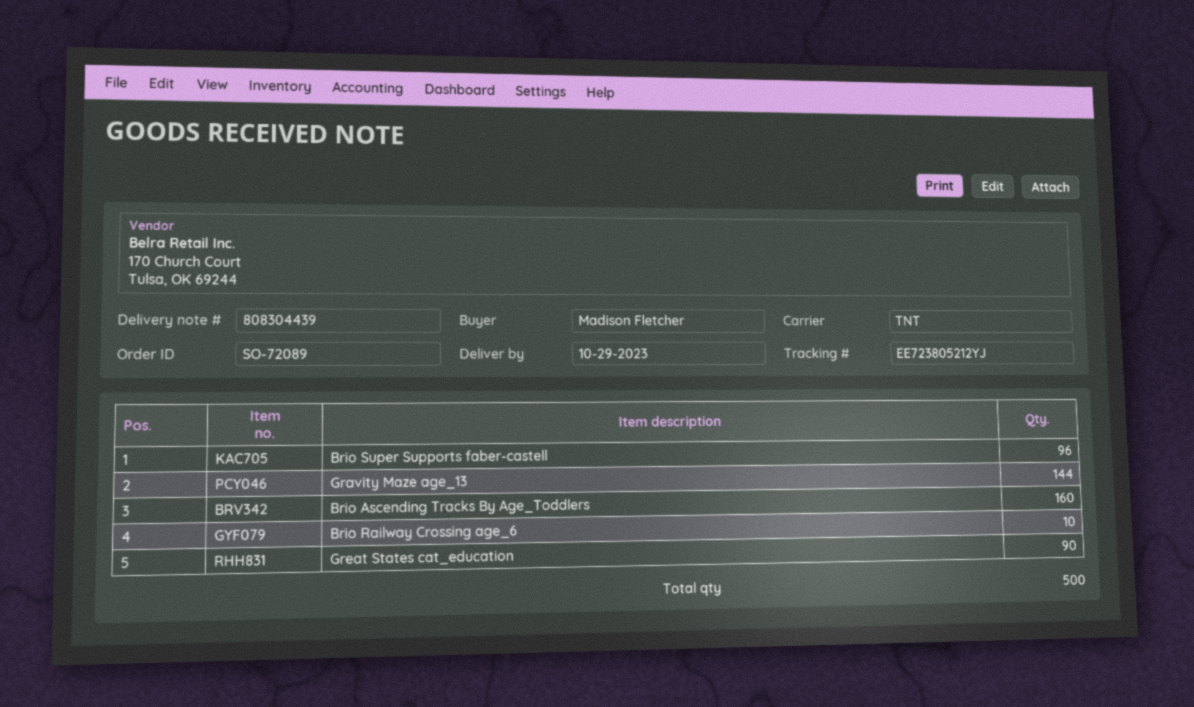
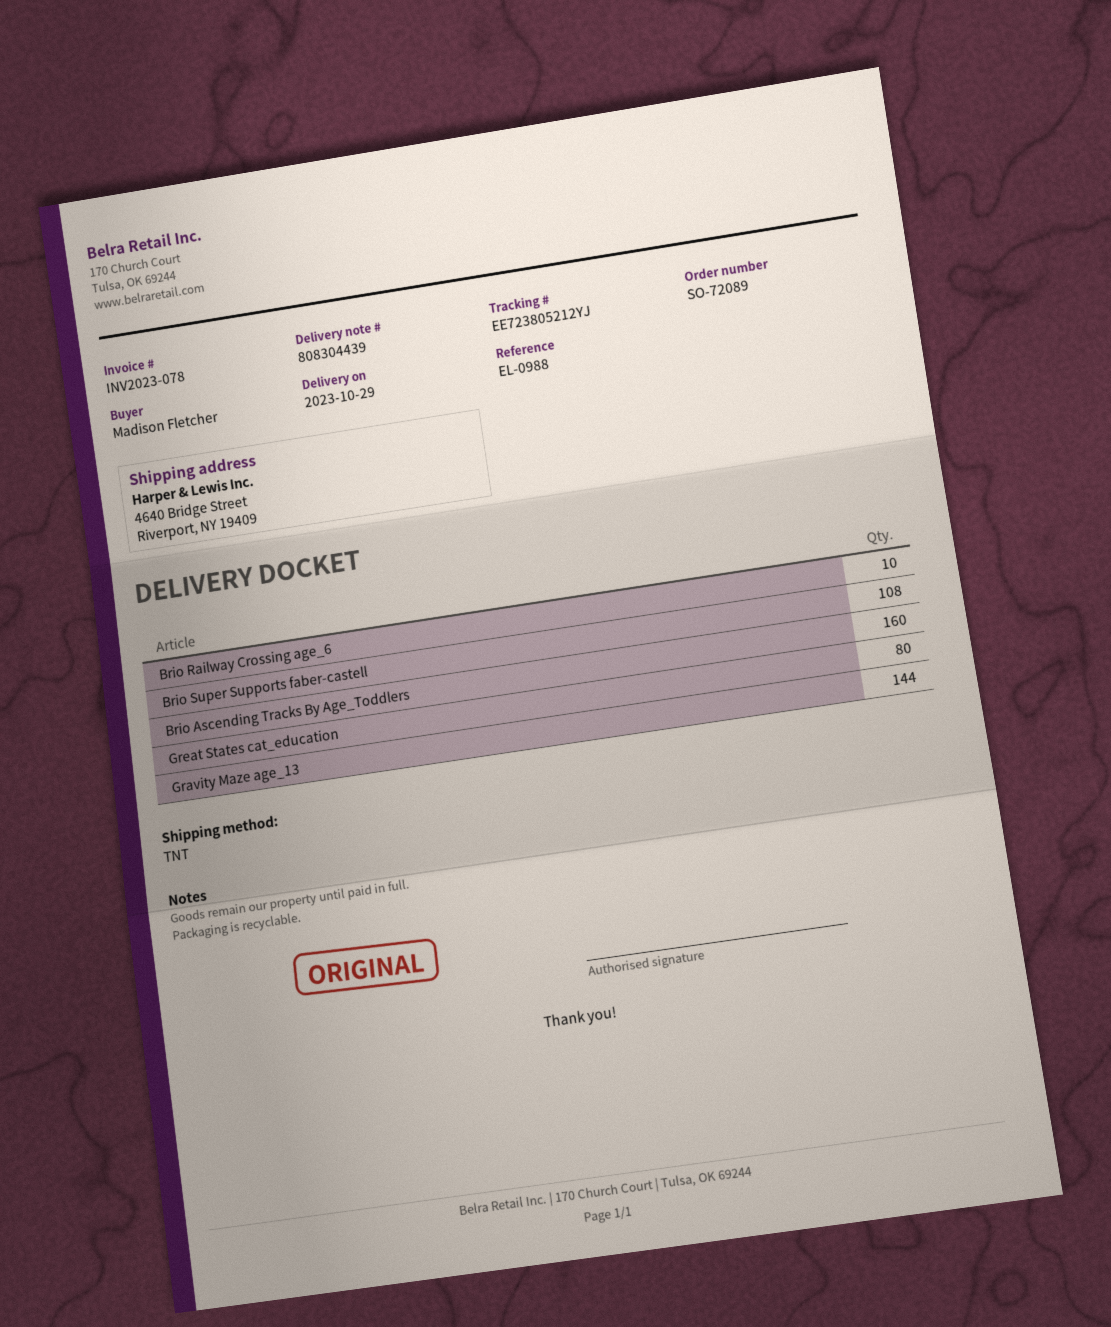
Brio Super Supports faber-castell: 96 -> 108
Great States cat_education: 90 -> 80

